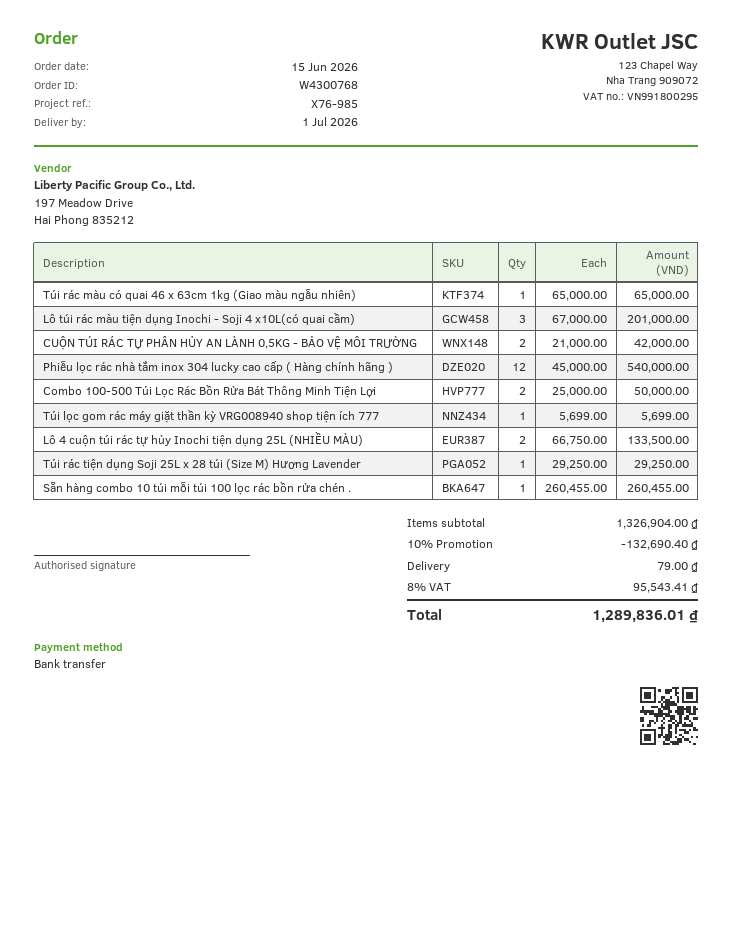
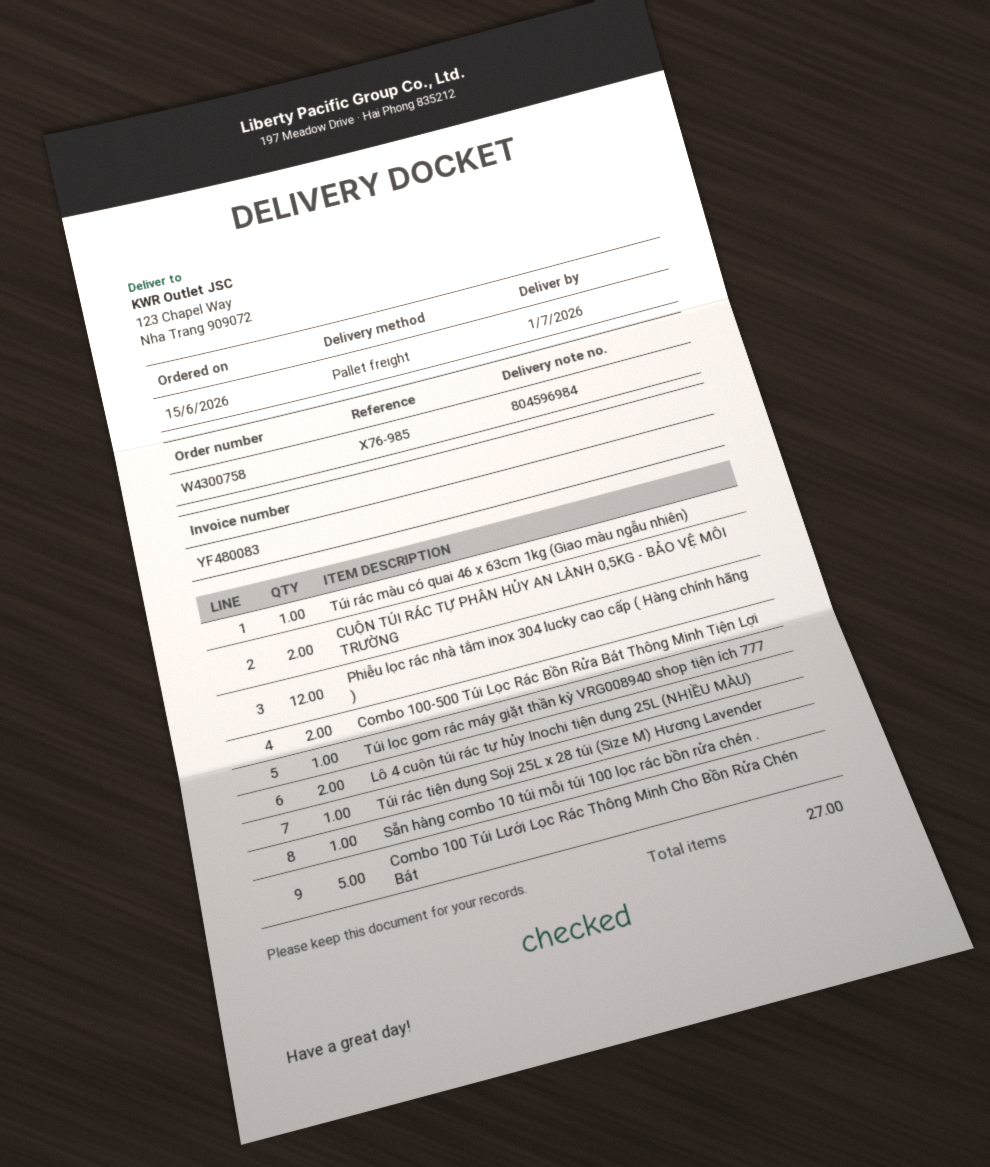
order number: W4300768 -> W4300758
Lô túi rác màu tiện dụng Inochi - Soji 4 x10L(có quai cầm): 3 -> none
Combo 100 Túi Lưới Lọc Rác Thông Minh Cho Bồn Rửa Chén Bát: none -> 5

